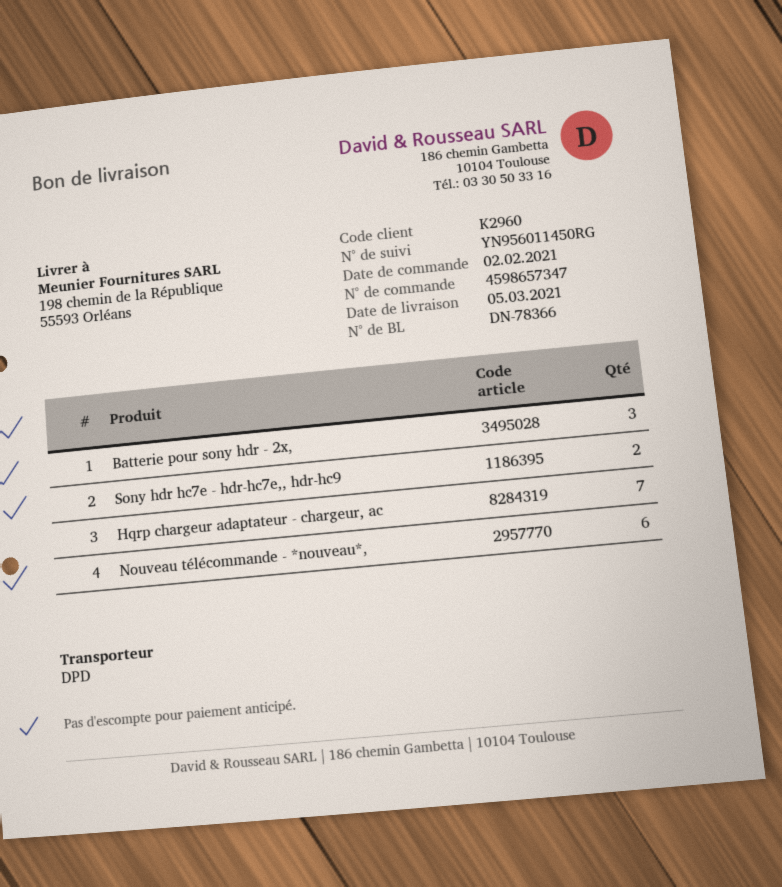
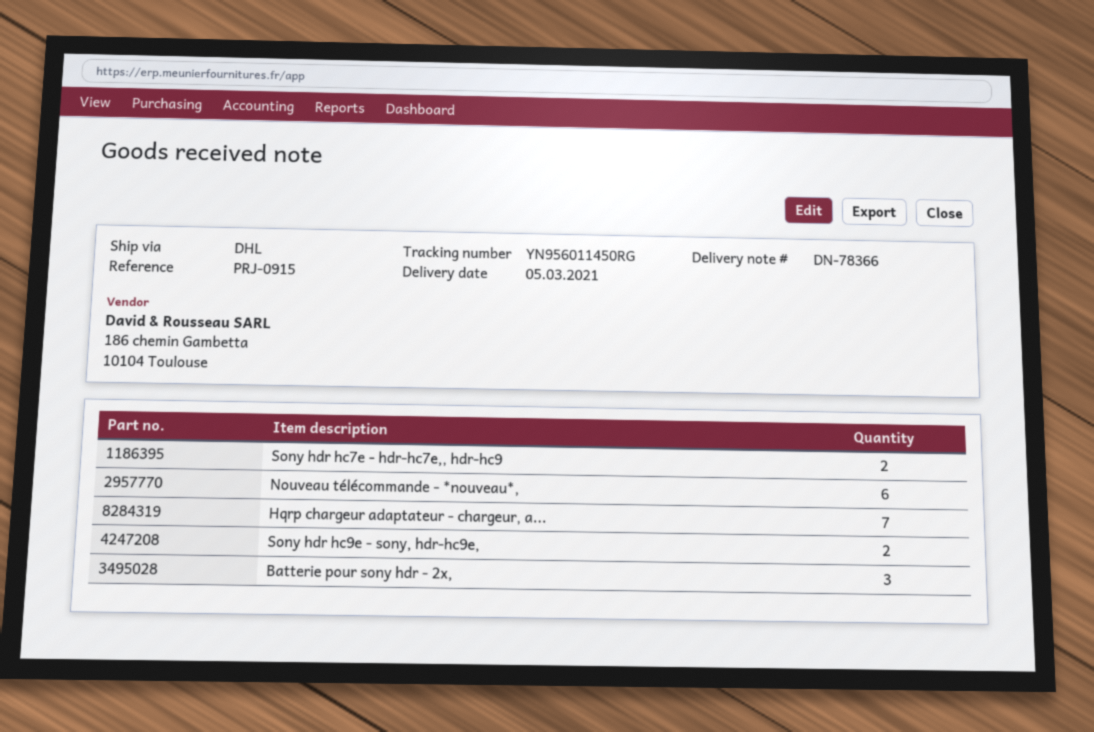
shipping method: DPD -> DHL
Sony hdr hc9e - sony, hdr-hc9e,: none -> 2

